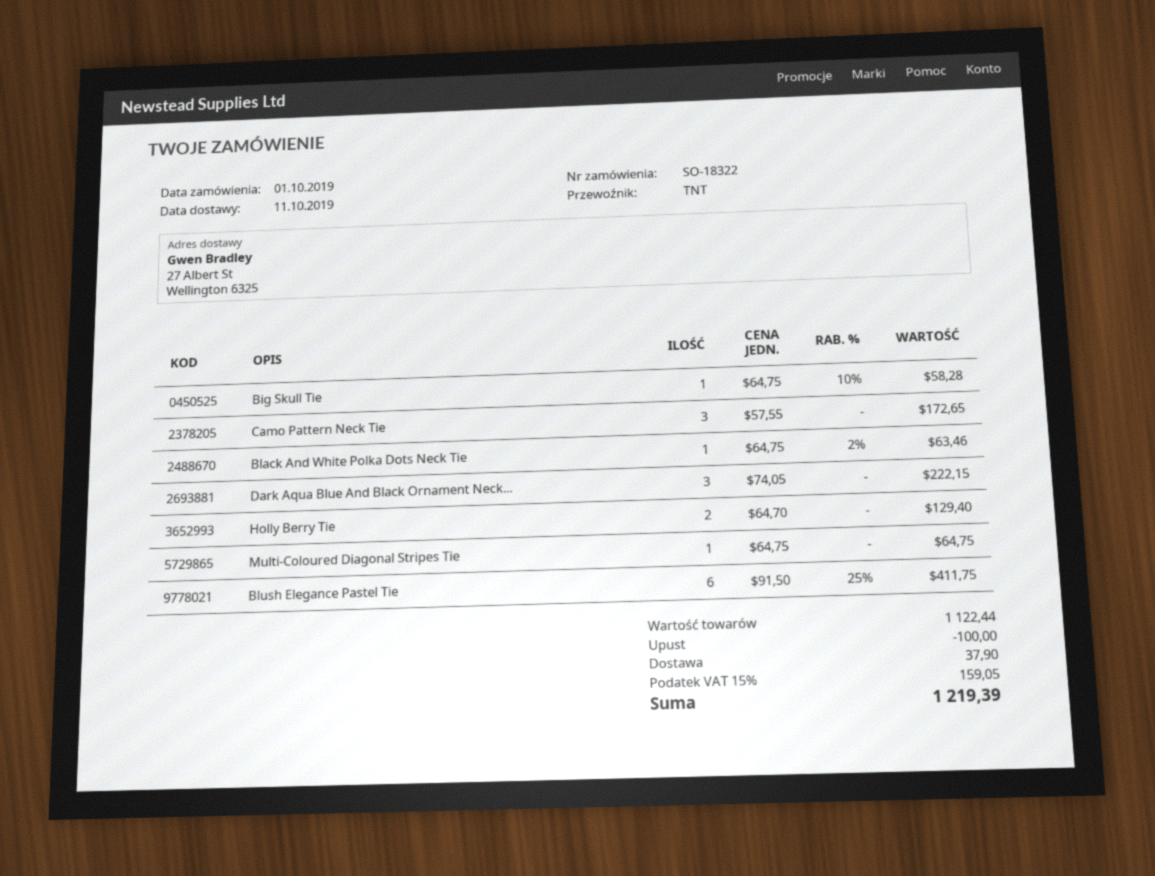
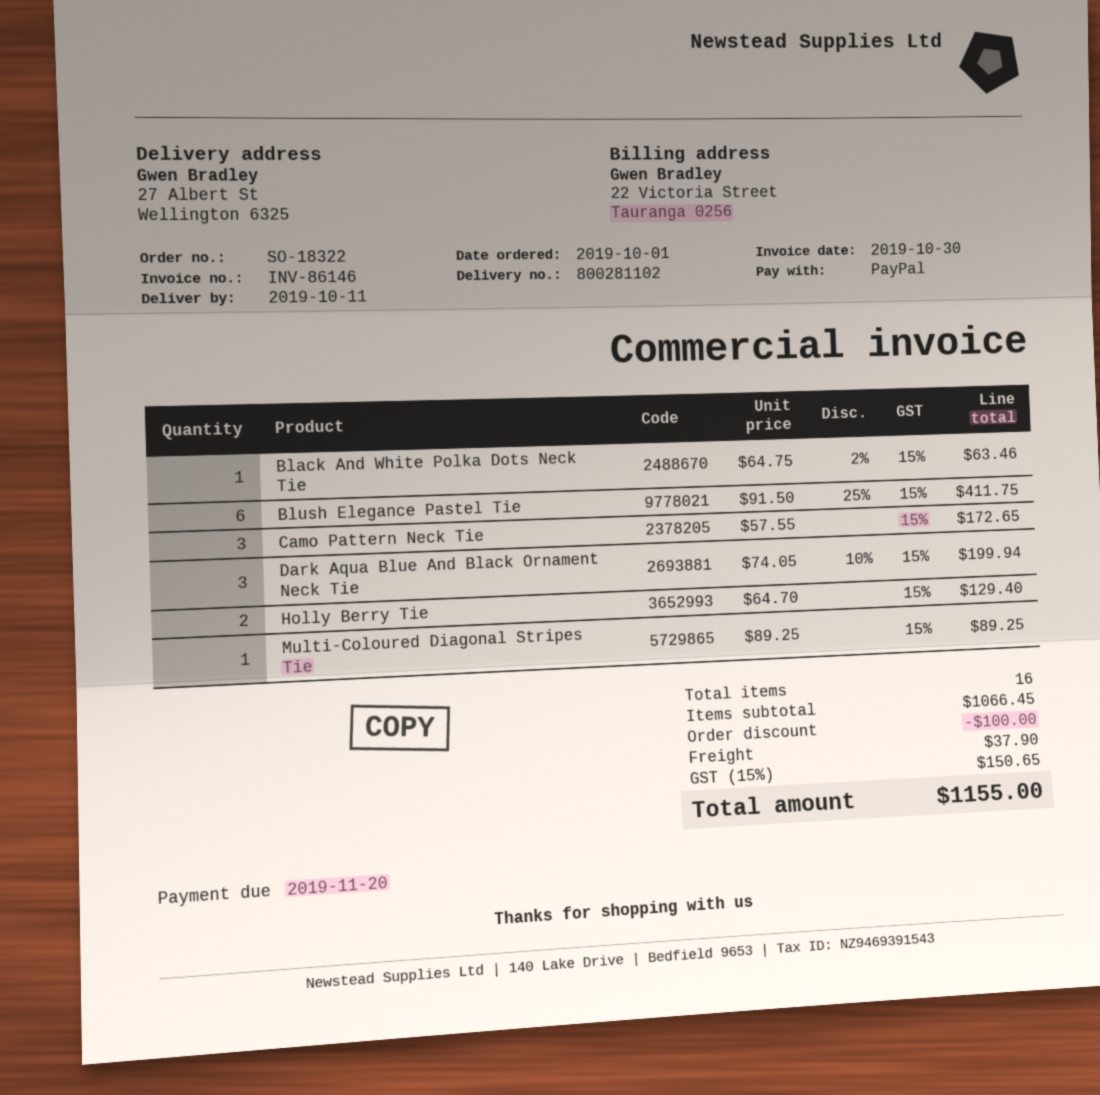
Big Skull Tie: 1 x 64.75 - 10% = 58.28 -> none
Dark Aqua Blue And Black Ornament Neck...: 3 x 74.05 = 222.15 -> 3 x 74.05 - 10% = 199.94
Multi-Coloured Diagonal Stripes Tie: 1 x 64.75 = 64.75 -> 1 x 89.25 = 89.25
subtotal: 1122.44 -> 1066.45
tax: 15% = 159.05 -> 15% = 150.65
total: 1219.39 -> 1155.00

